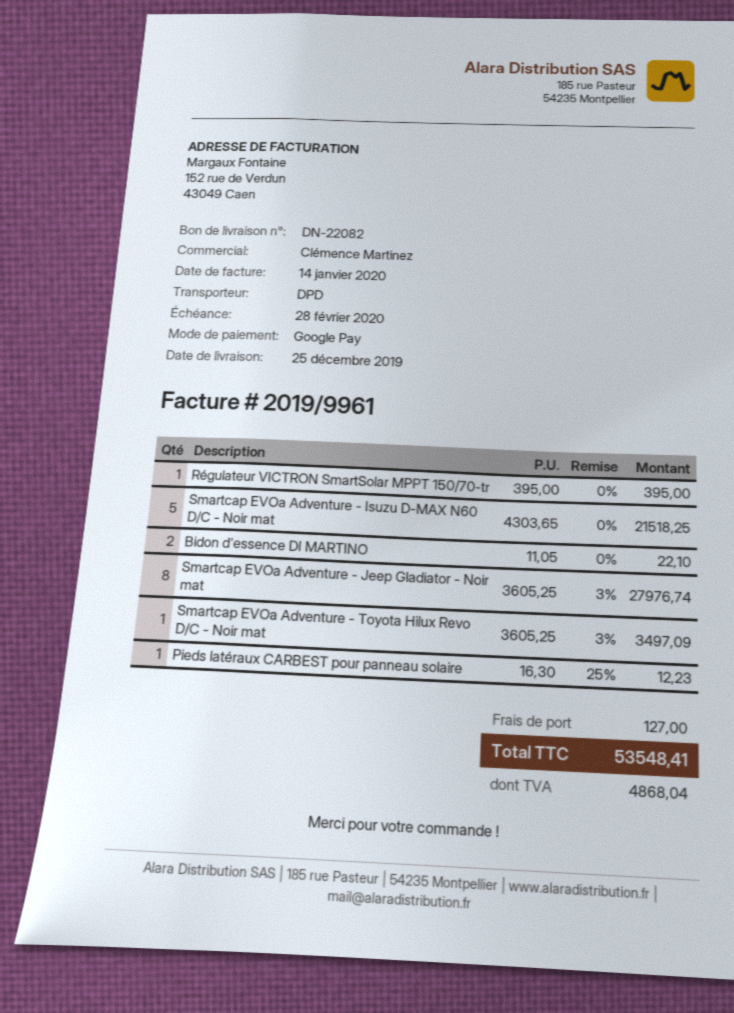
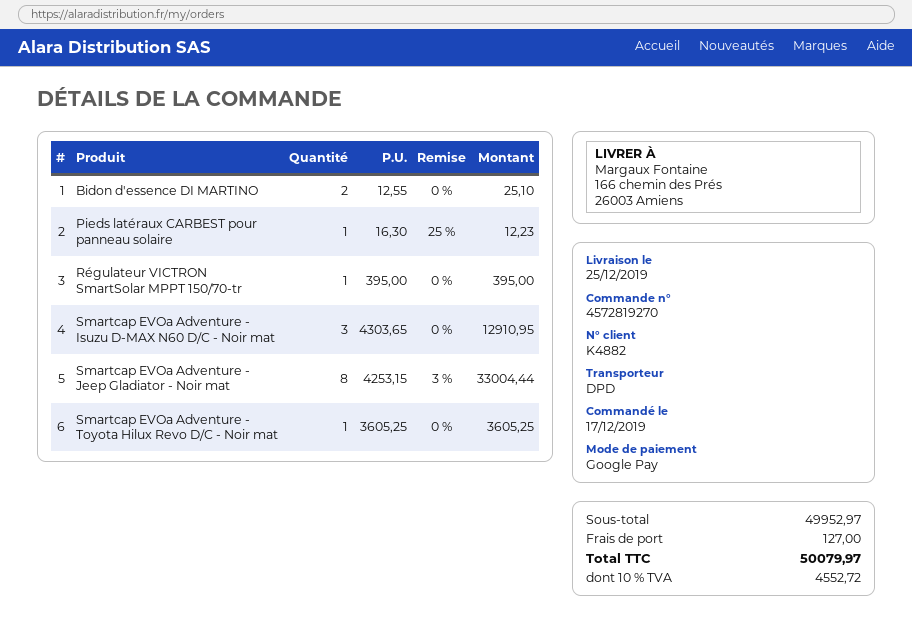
Smartcap EVOa Adventure - Isuzu D-MAX N60 D/C - Noir mat: 5 x 4303.65 = 21518.25 -> 3 x 4303.65 = 12910.95
Bidon d'essence DI MARTINO: 2 x 11.05 = 22.10 -> 2 x 12.55 = 25.10
Smartcap EVOa Adventure - Jeep Gladiator - Noir mat: 8 x 3605.25 - 3% = 27976.74 -> 8 x 4253.15 - 3% = 33004.44
Smartcap EVOa Adventure - Toyota Hilux Revo D/C - Noir mat: 1 x 3605.25 - 3% = 3497.09 -> 1 x 3605.25 = 3605.25
tax: 4868.04 -> 4552.72
total: 53548.41 -> 50079.97

